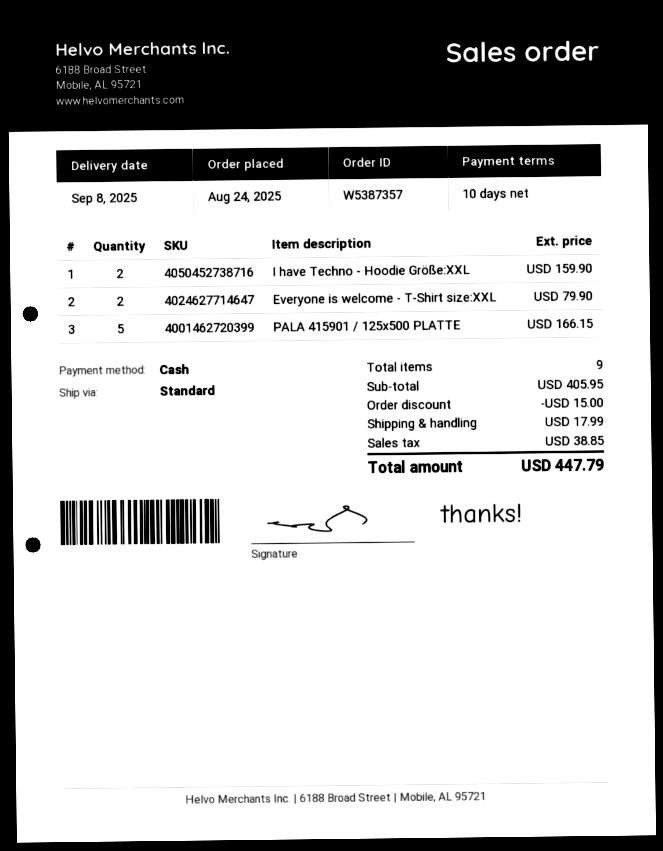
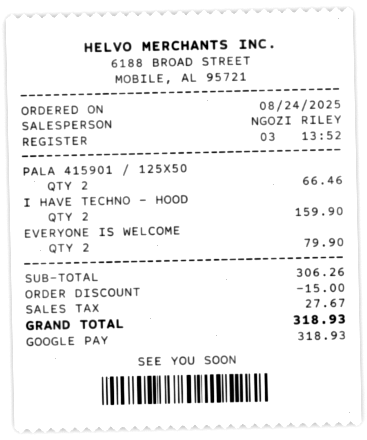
payment method: cash -> Google Pay
PALA 415901 / 125x500 PLATTE: 5 for 166.15 -> 2 for 66.46
subtotal: 405.95 -> 306.26
shipping: 17.99 -> none
tax: 38.85 -> 27.67
total: 447.79 -> 318.93

